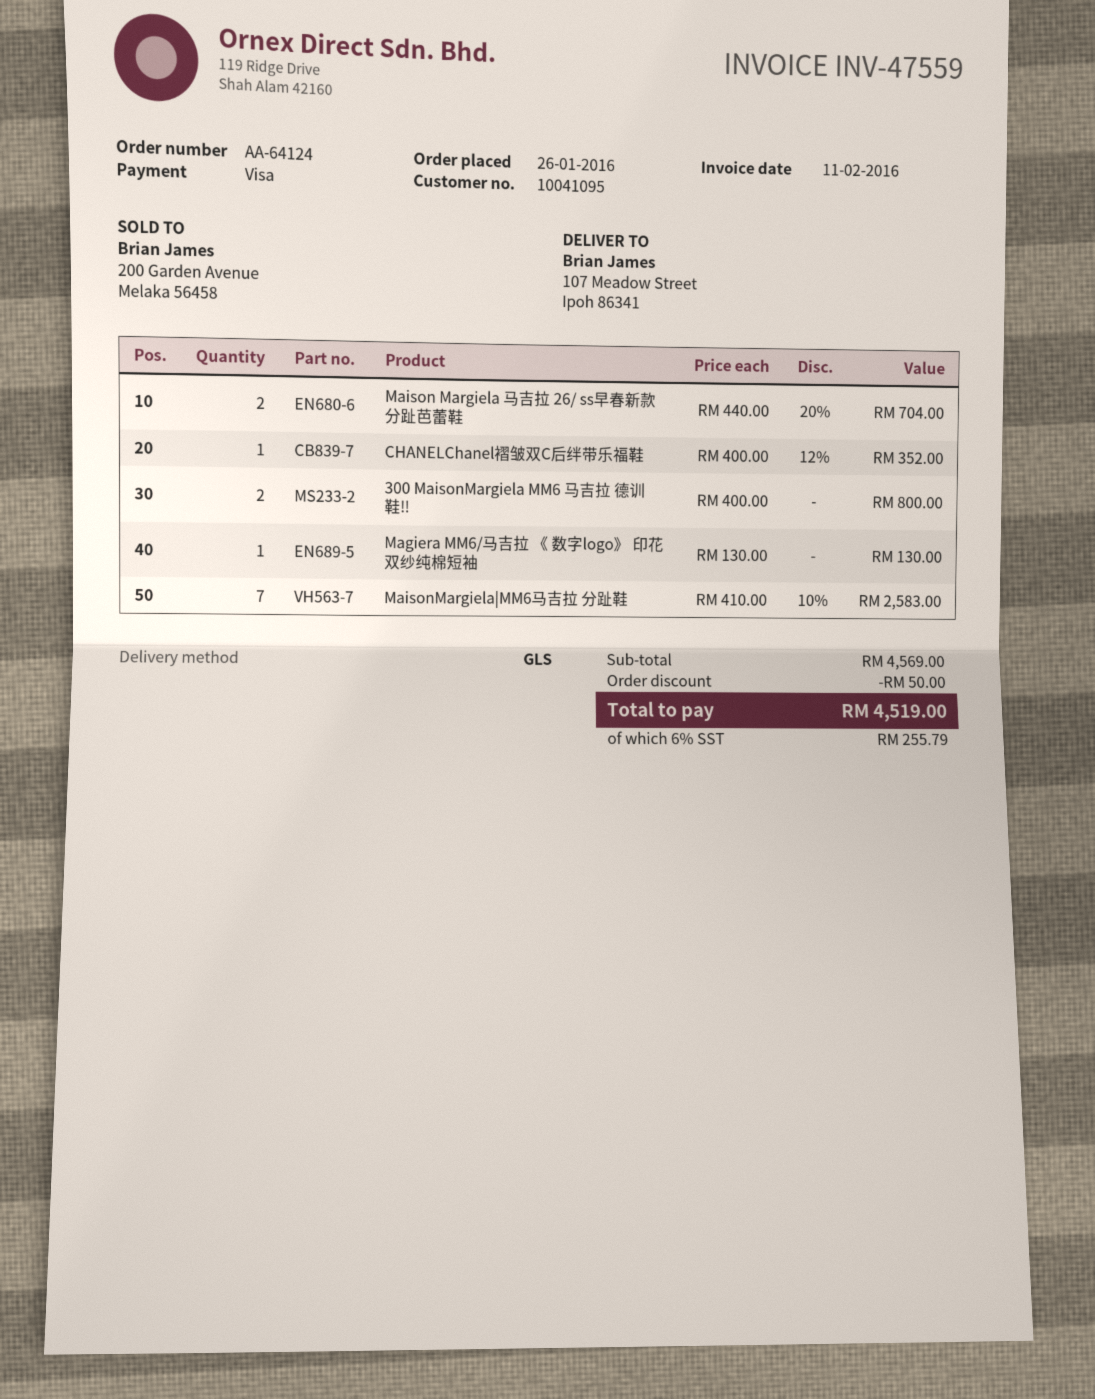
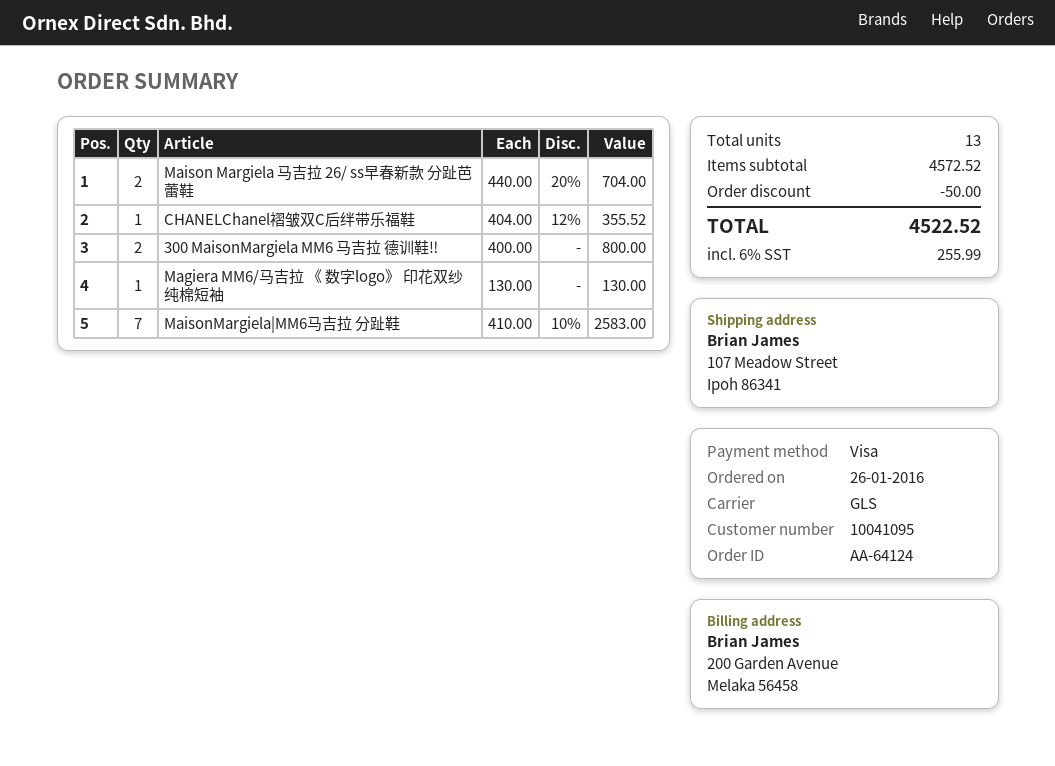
CHANELChanel褶皱双C后绊带乐福鞋: 1 x 400.00 - 12% = 352.00 -> 1 x 404.00 - 12% = 355.52
subtotal: 4569.00 -> 4572.52
tax: 6% = 255.79 -> 6% = 255.99
total: 4519.00 -> 4522.52

